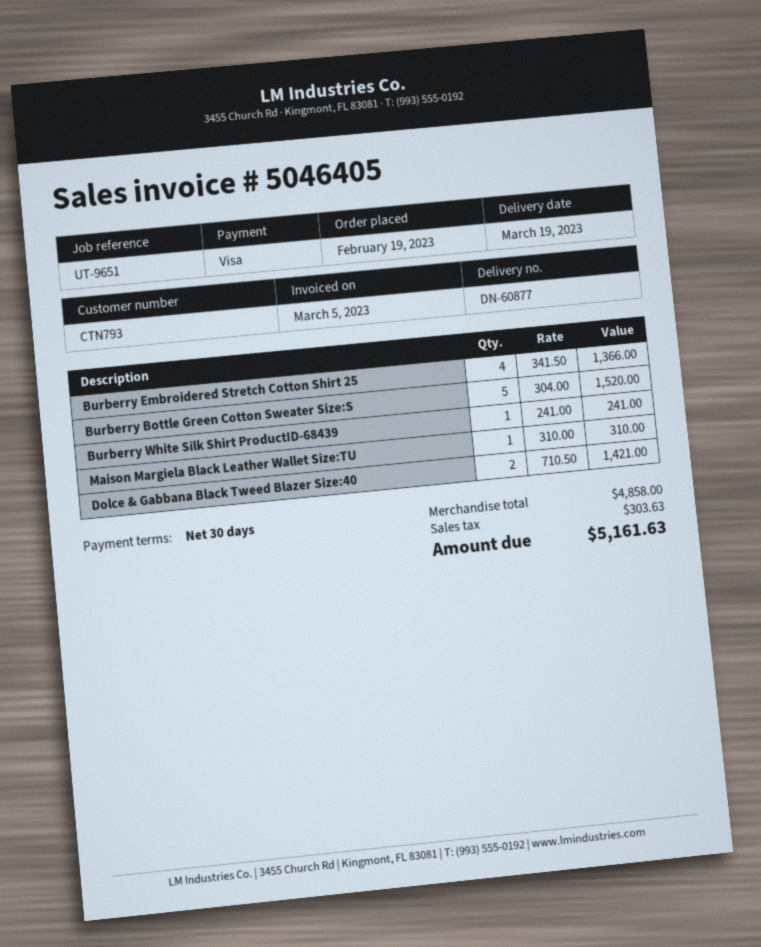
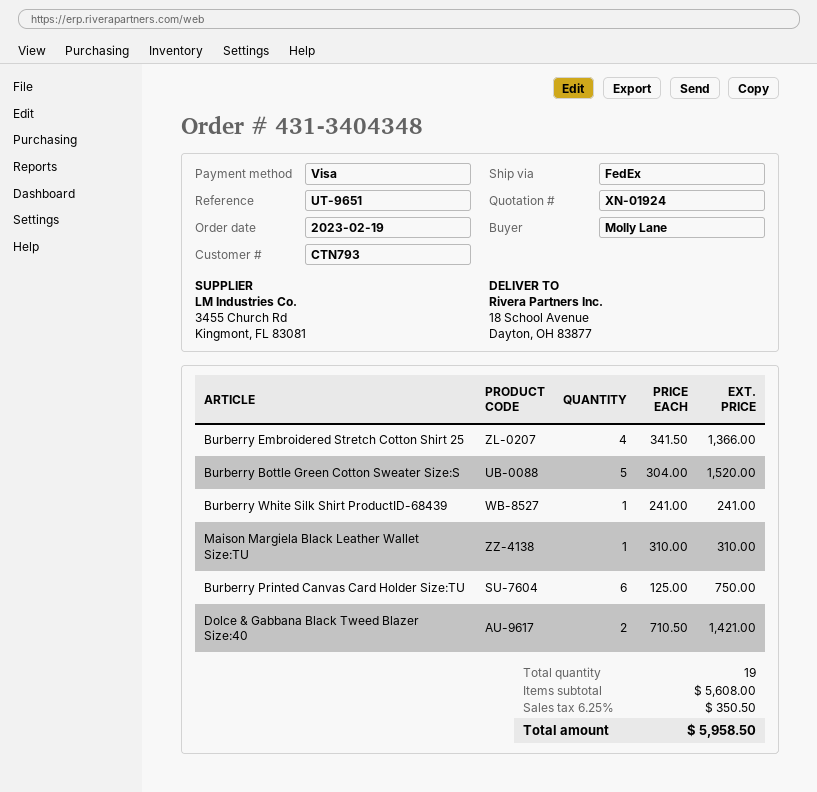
Burberry Printed Canvas Card Holder Size:TU: none -> 6 x 125.00 = 750.00
subtotal: 4858.00 -> 5608.00
tax: 303.63 -> 350.50
total: 5161.63 -> 5958.50

